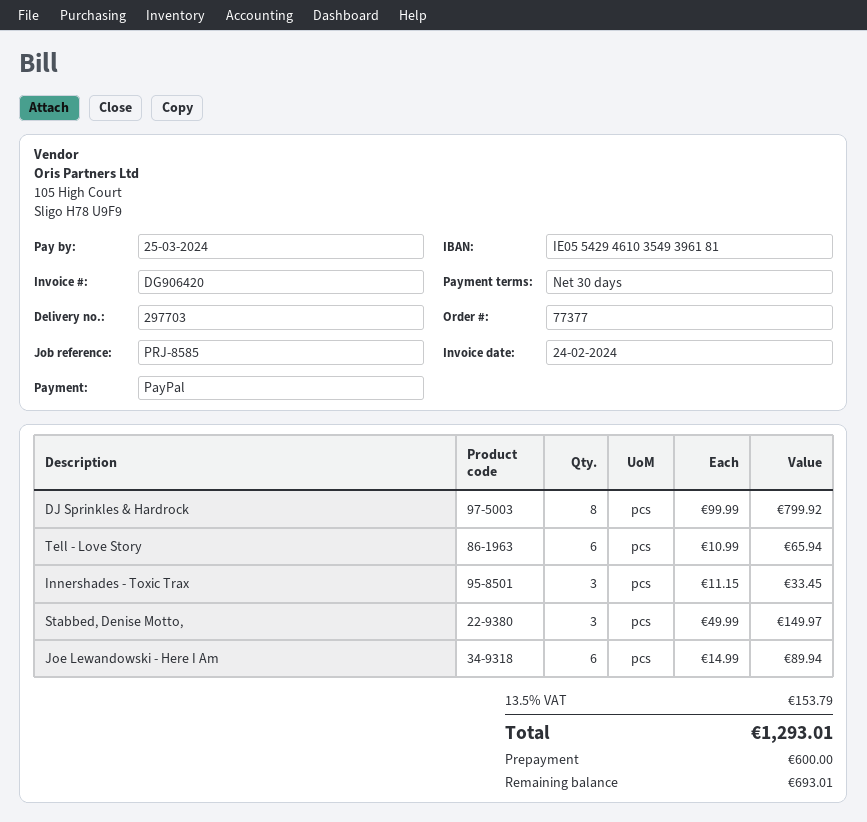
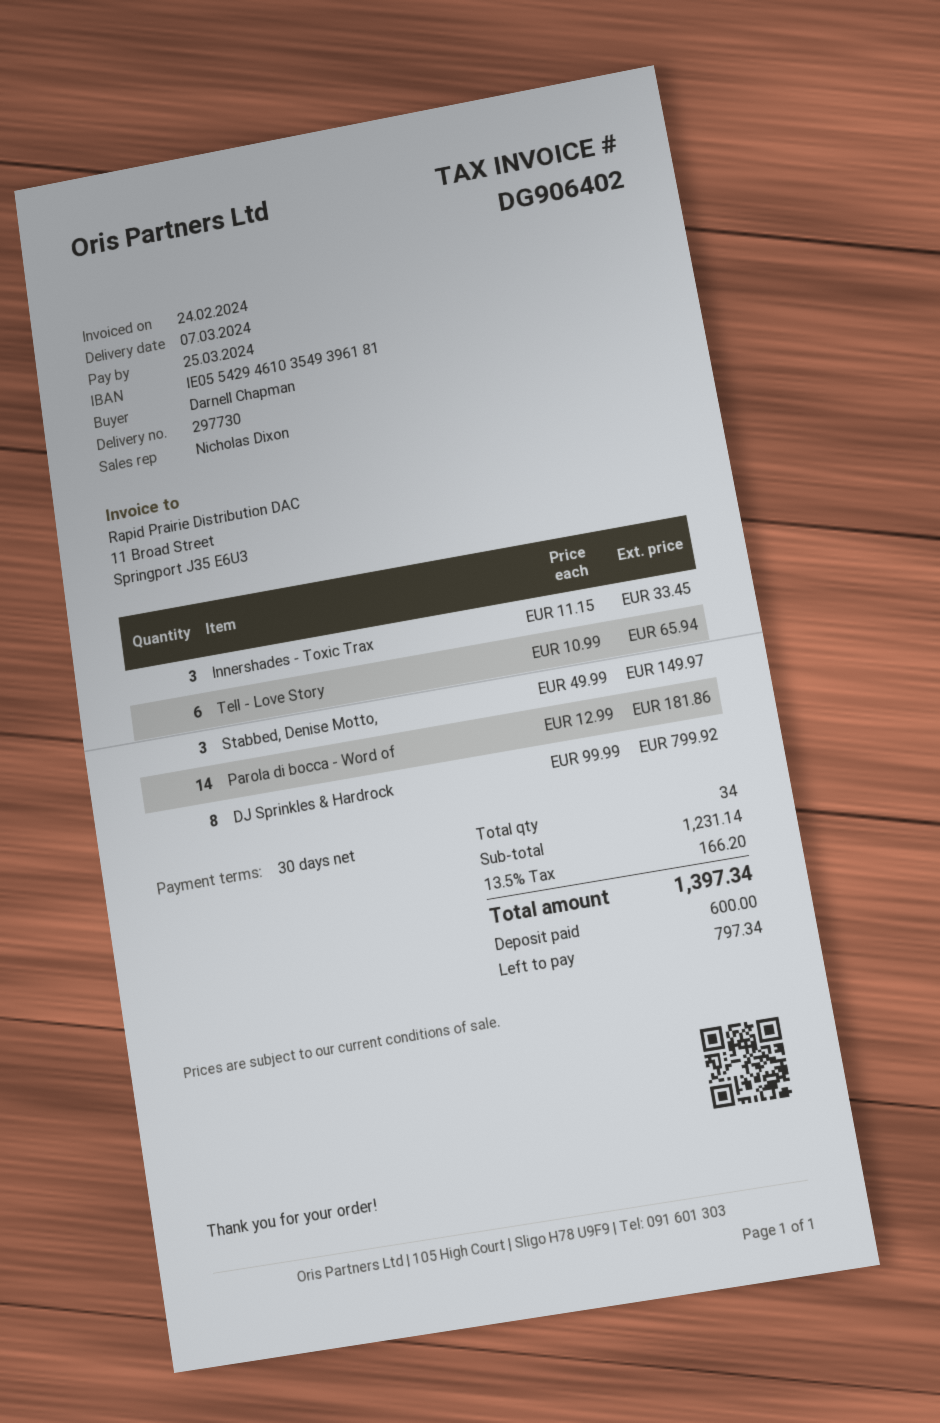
delivery note number: 297703 -> 297730
invoice number: DG906420 -> DG906402
Joe Lewandowski - Here I Am: 6 x 14.99 = 89.94 -> none
Parola di bocca - Word of: none -> 14 x 12.99 = 181.86
tax: 13.5% = 153.79 -> 13.5% = 166.20
total: 1293.01 -> 1397.34
balance: 693.01 -> 797.34

